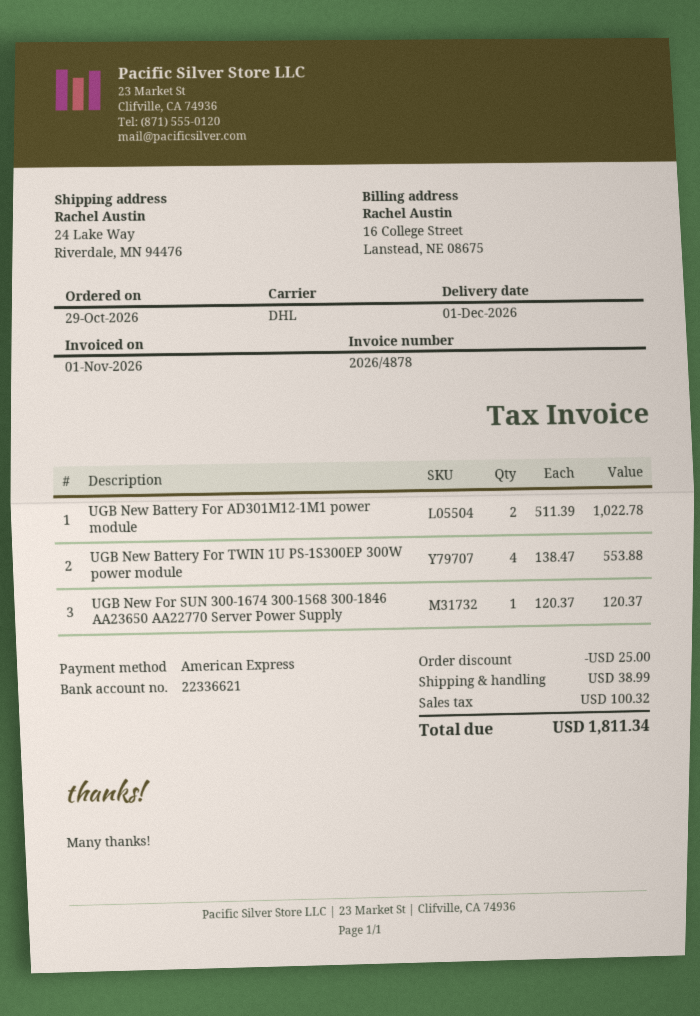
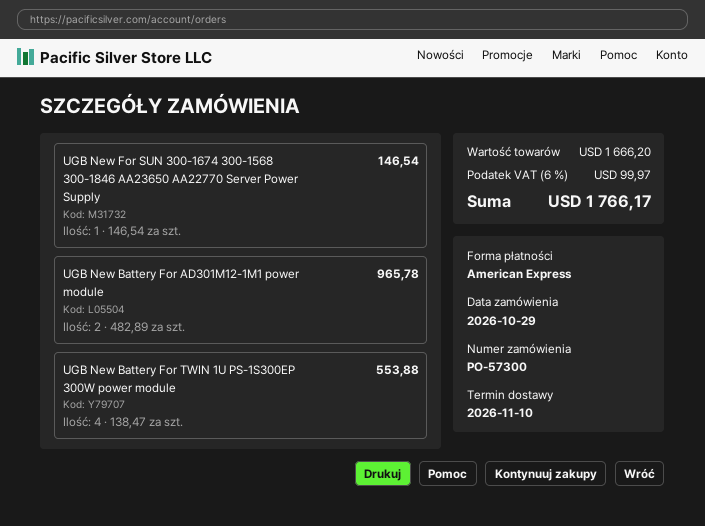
delivery date: 2026-12-01 -> 2026-11-10
UGB New Battery For AD301M12-1M1 power module: 2 x 511.39 = 1022.78 -> 2 x 482.89 = 965.78
UGB New For SUN 300-1674 300-1568 300-1846 AA23650 AA22770 Server Power Supply: 1 x 120.37 = 120.37 -> 1 x 146.54 = 146.54
discount: 25.00 -> none
shipping: 38.99 -> none
tax: 100.32 -> 99.97
total: 1811.34 -> 1766.17

